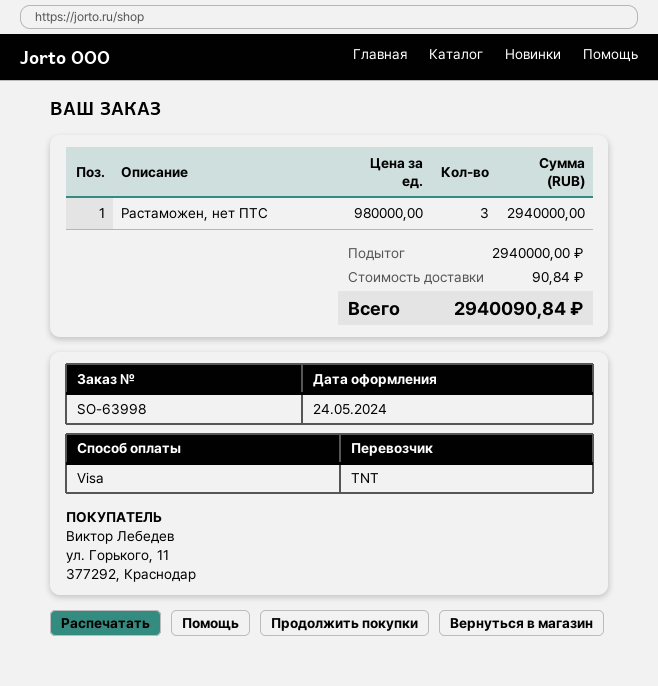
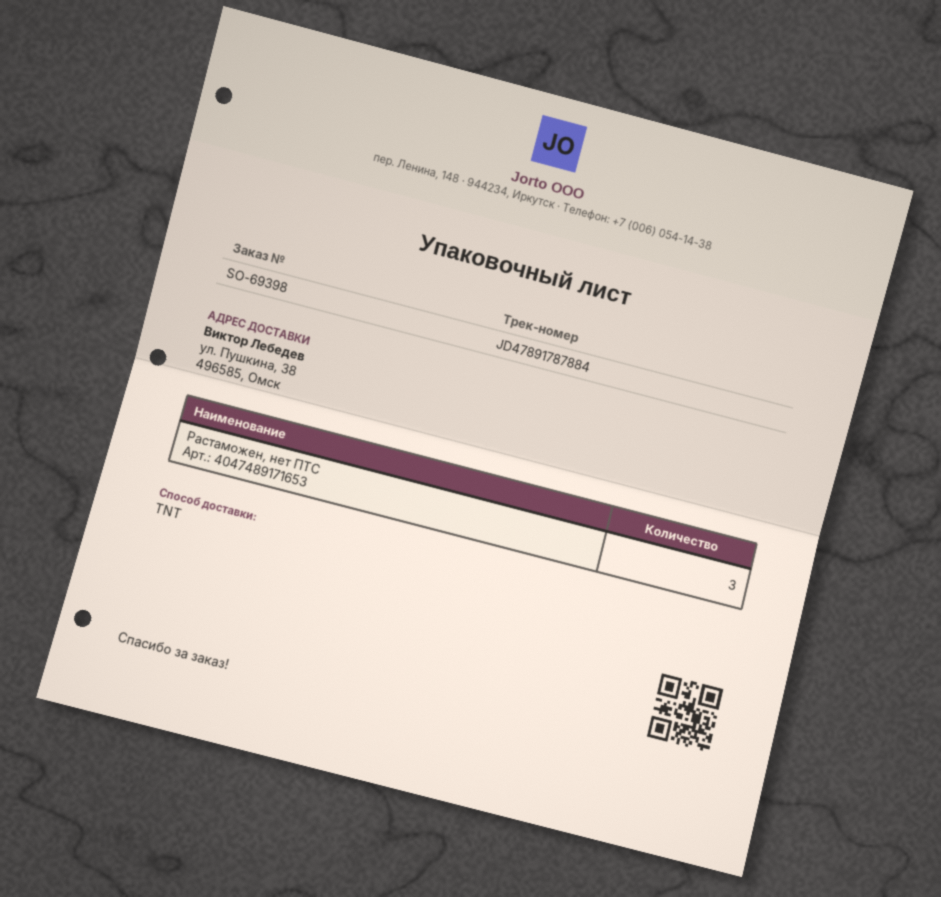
order number: SO-63998 -> SO-69398

